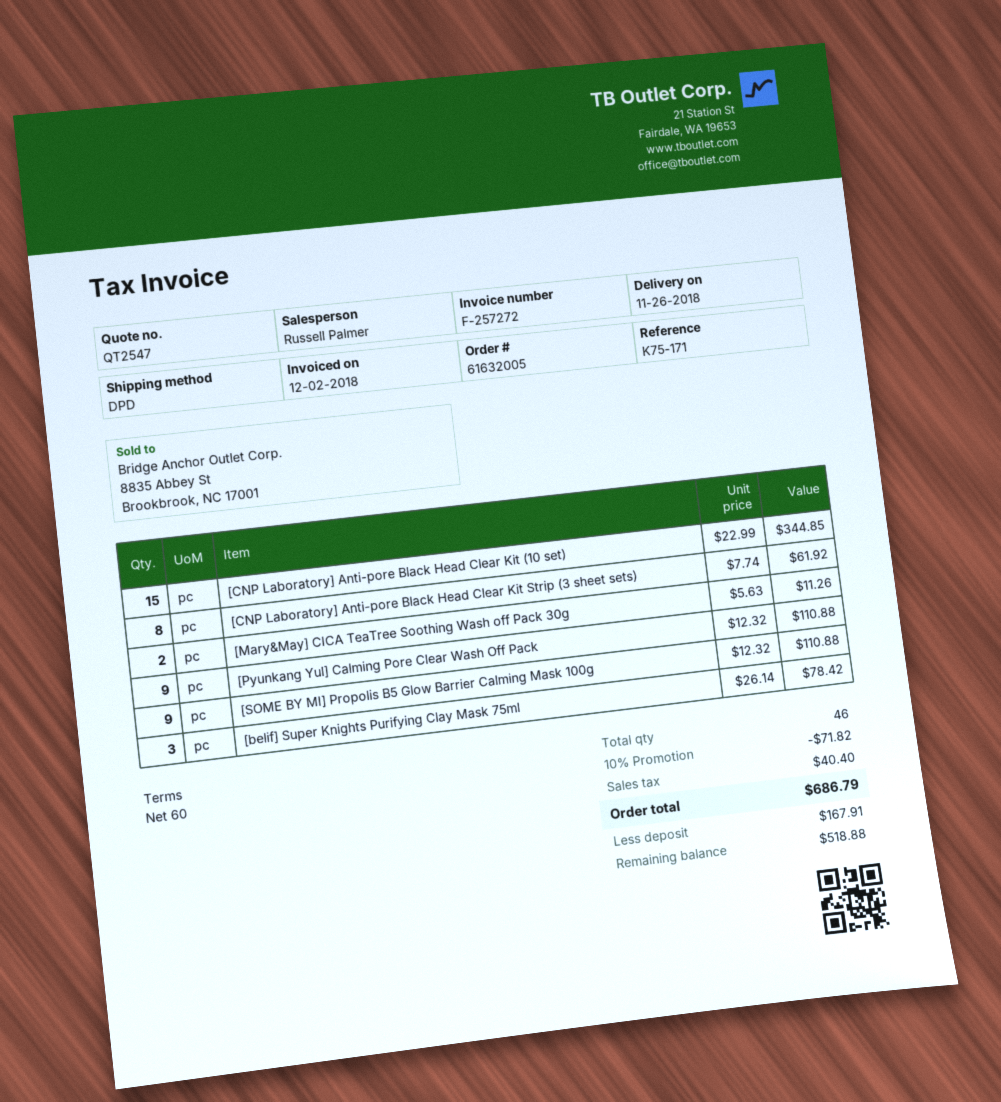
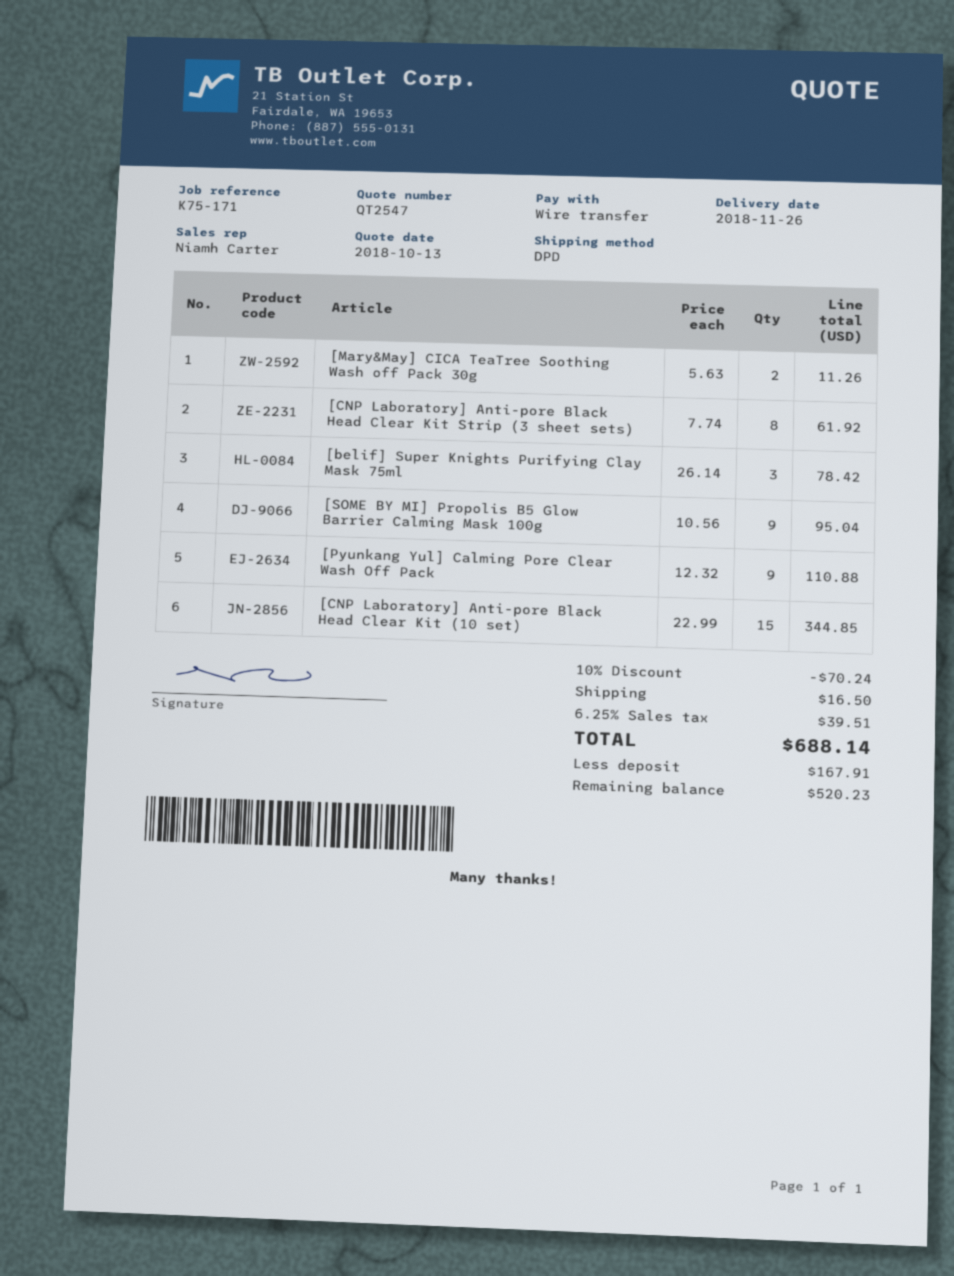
sales rep: Russell Palmer -> Niamh Carter
[SOME BY MI] Propolis B5 Glow Barrier Calming Mask 100g: 9 x 12.32 = 110.88 -> 9 x 10.56 = 95.04
discount: 10% = 71.82 -> 10% = 70.24
shipping: none -> 16.50
tax: 40.40 -> 39.51
total: 686.79 -> 688.14
balance: 518.88 -> 520.23

